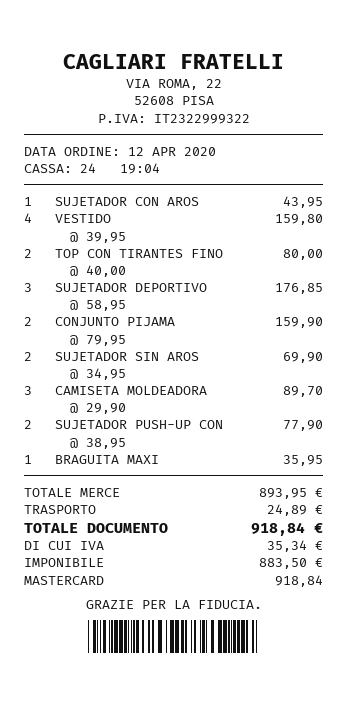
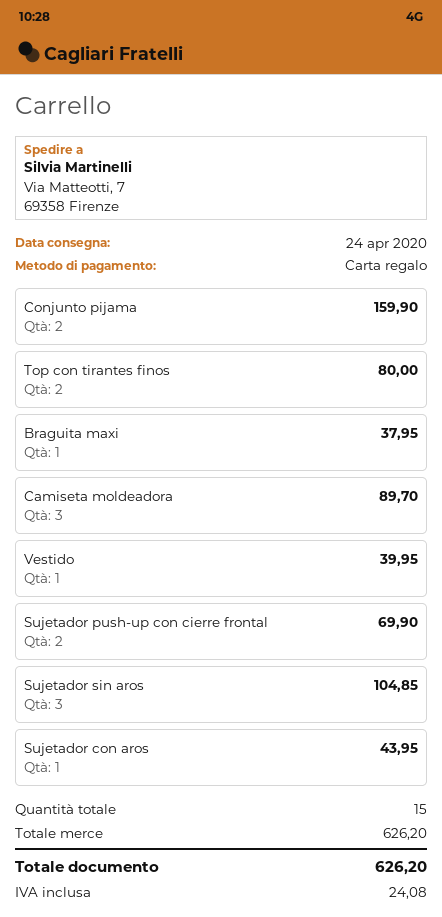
payment method: Mastercard -> gift card
VESTIDO: 4 for 159.80 -> 1 for 39.95
SUJETADOR DEPORTIVO: 3 for 176.85 -> none
SUJETADOR SIN AROS: 2 for 69.90 -> 3 for 104.85
SUJETADOR PUSH-UP CON: 2 for 77.90 -> 2 for 69.90
BRAGUITA MAXI: 1 for 35.95 -> 1 for 37.95
subtotal: 893.95 -> 626.20
shipping: 24.89 -> none
tax: 35.34 -> 24.08
total: 918.84 -> 626.20

